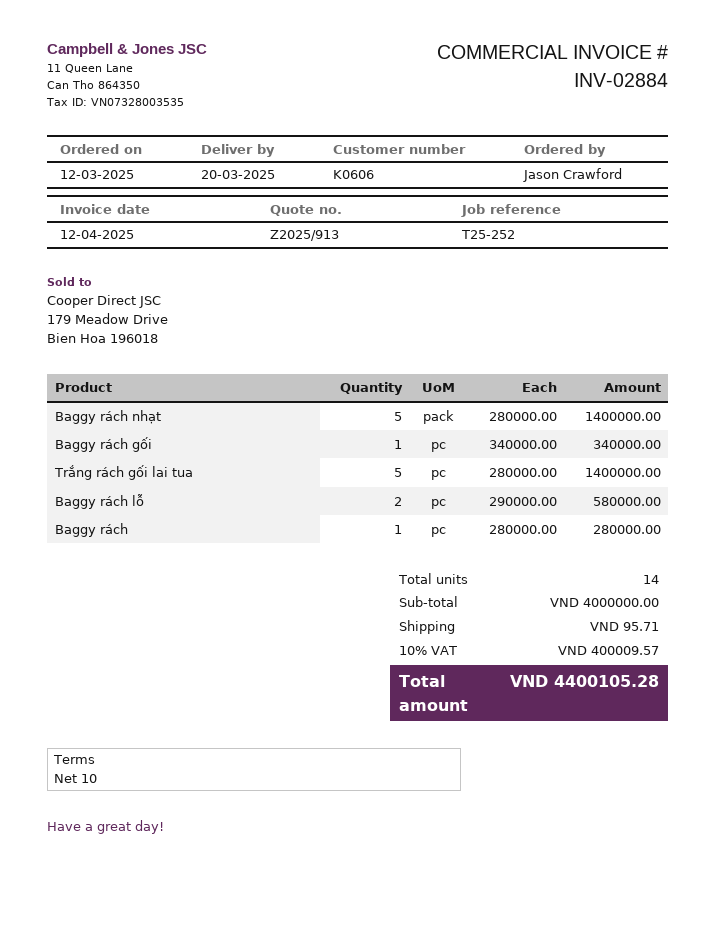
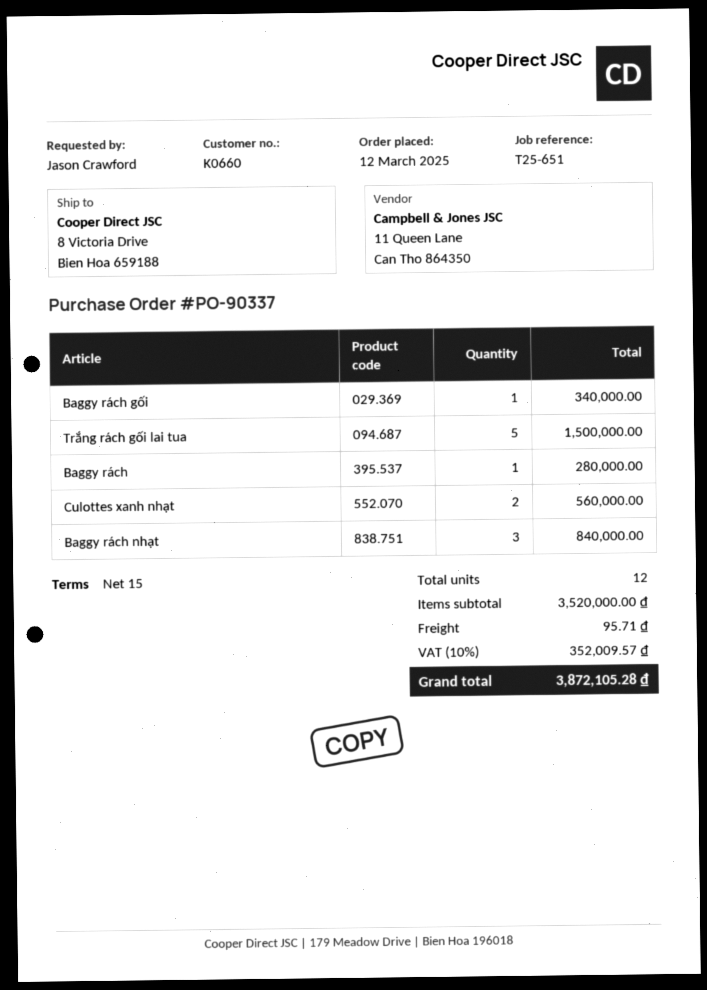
payment terms: 10 days -> 15 days
customer number: K0606 -> K0660
reference: T25-252 -> T25-651
Baggy rách nhạt: 5 for 1400000.00 -> 3 for 840000.00
Trắng rách gối lai tua: 5 for 1400000.00 -> 5 for 1500000.00
Baggy rách lỗ: 2 for 580000.00 -> none
Culottes xanh nhạt: none -> 2 for 560000.00
total quantity: 14 -> 12
subtotal: 4000000.00 -> 3520000.00
tax: 10% = 400009.57 -> 10% = 352009.57
total: 4400105.28 -> 3872105.28

